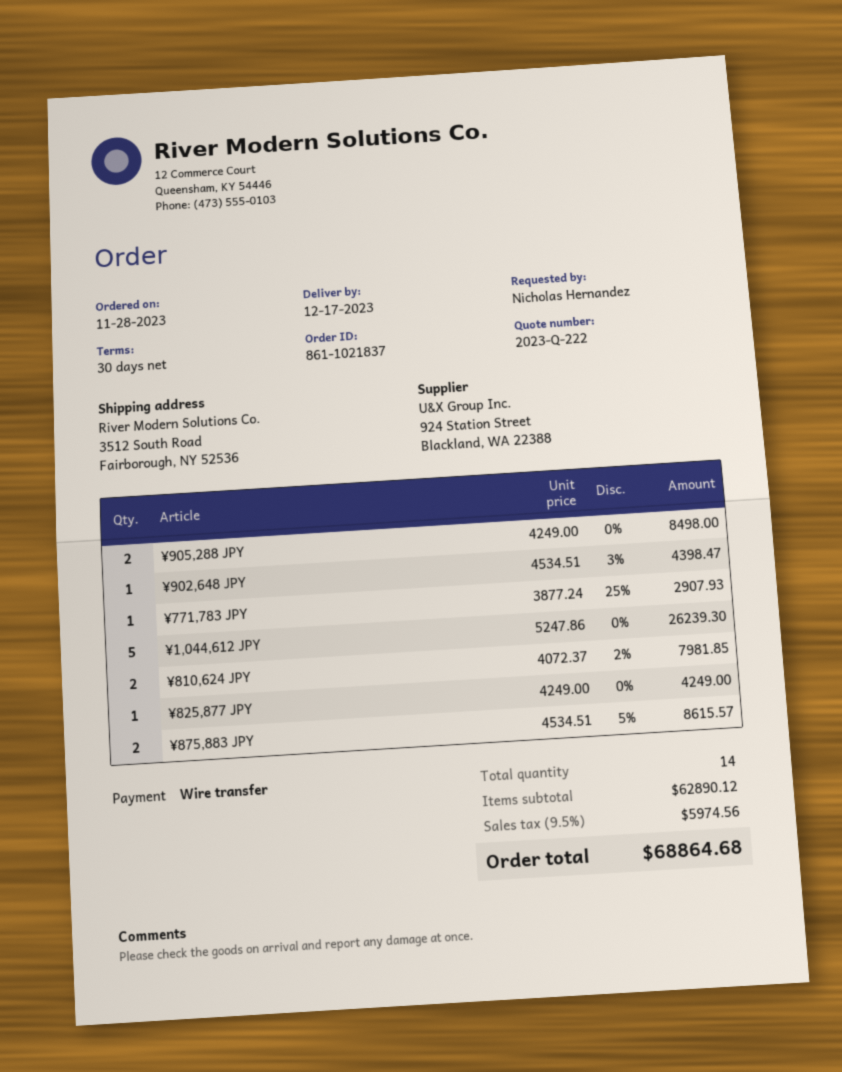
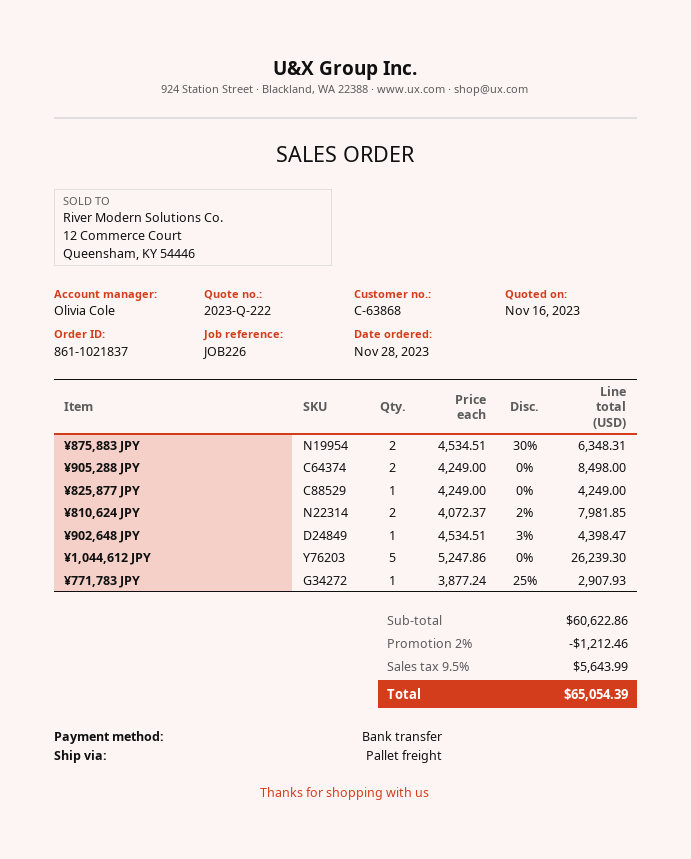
¥875,883 JPY: 2 x 4534.51 - 5% = 8615.57 -> 2 x 4534.51 - 30% = 6348.31
subtotal: 62890.12 -> 60622.86
discount: none -> 2% = 1212.46
tax: 9.5% = 5974.56 -> 9.5% = 5643.99
total: 68864.68 -> 65054.39

